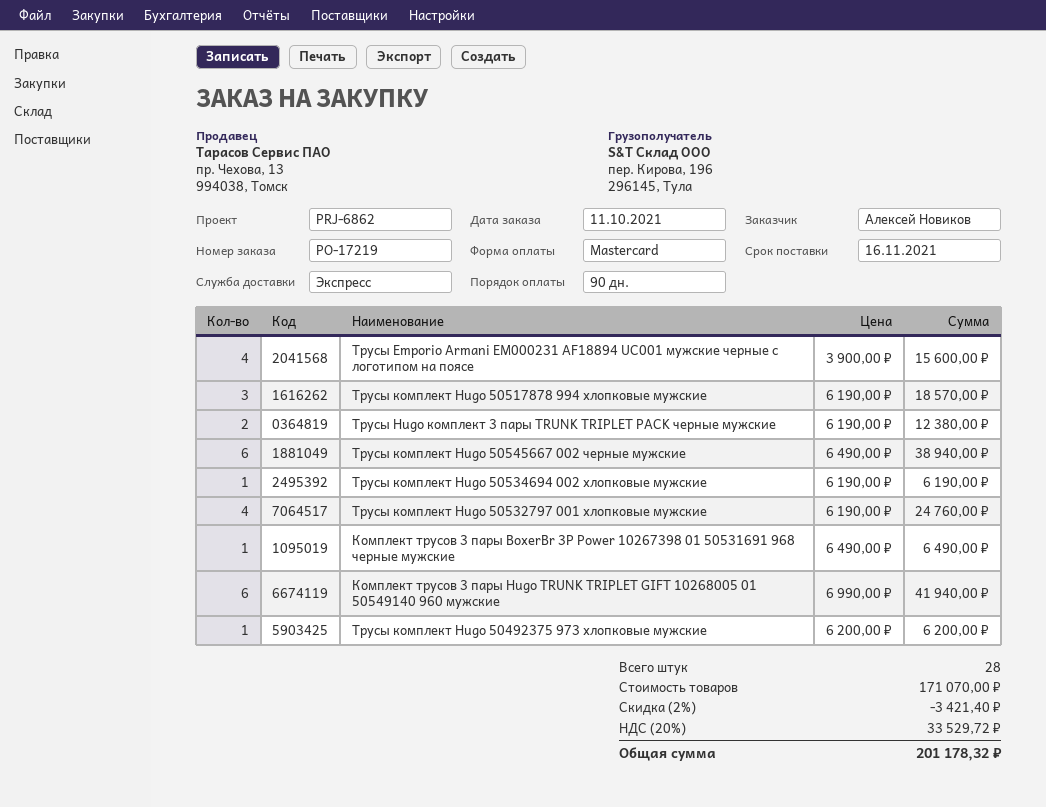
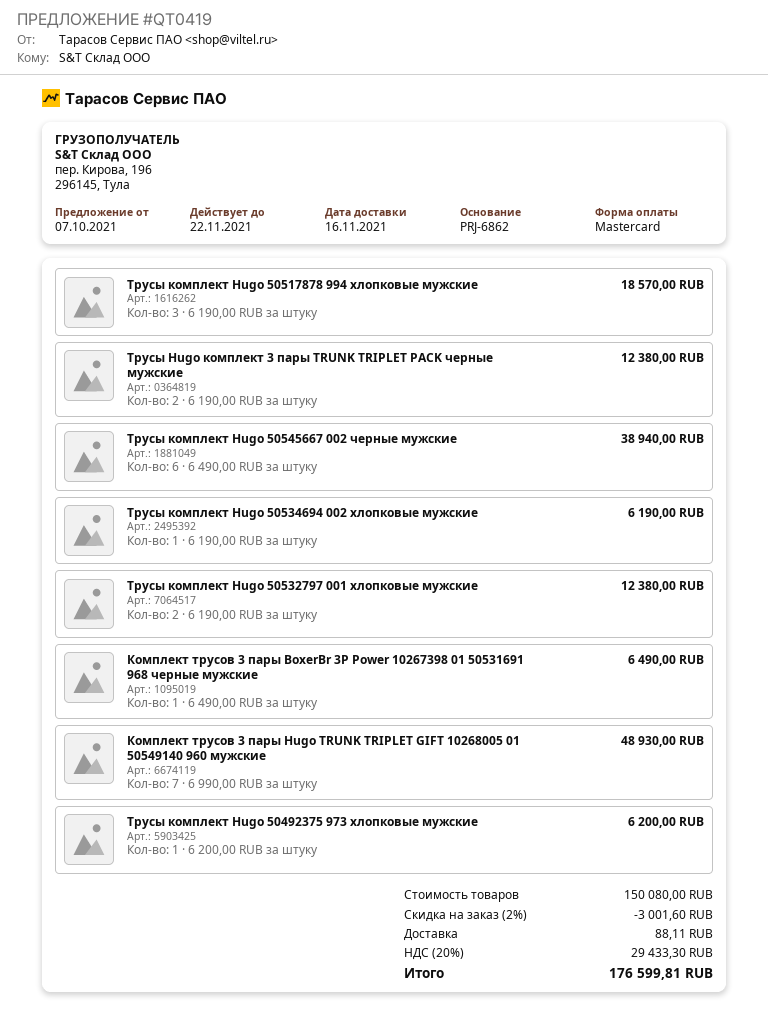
Трусы Emporio Armani EM000231 AF18894 UC001 мужские черные с логотипом на поясе: 4 x 3900.00 = 15600.00 -> none
Трусы комплект Hugo 50532797 001 хлопковые мужские: 4 x 6190.00 = 24760.00 -> 2 x 6190.00 = 12380.00
Комплект трусов 3 пары Hugo TRUNK TRIPLET GIFT 10268005 01 50549140 960 мужские: 6 x 6990.00 = 41940.00 -> 7 x 6990.00 = 48930.00
subtotal: 171070.00 -> 150080.00
discount: 2% = 3421.40 -> 2% = 3001.60
shipping: none -> 88.11
tax: 20% = 33529.72 -> 20% = 29433.30
total: 201178.32 -> 176599.81

